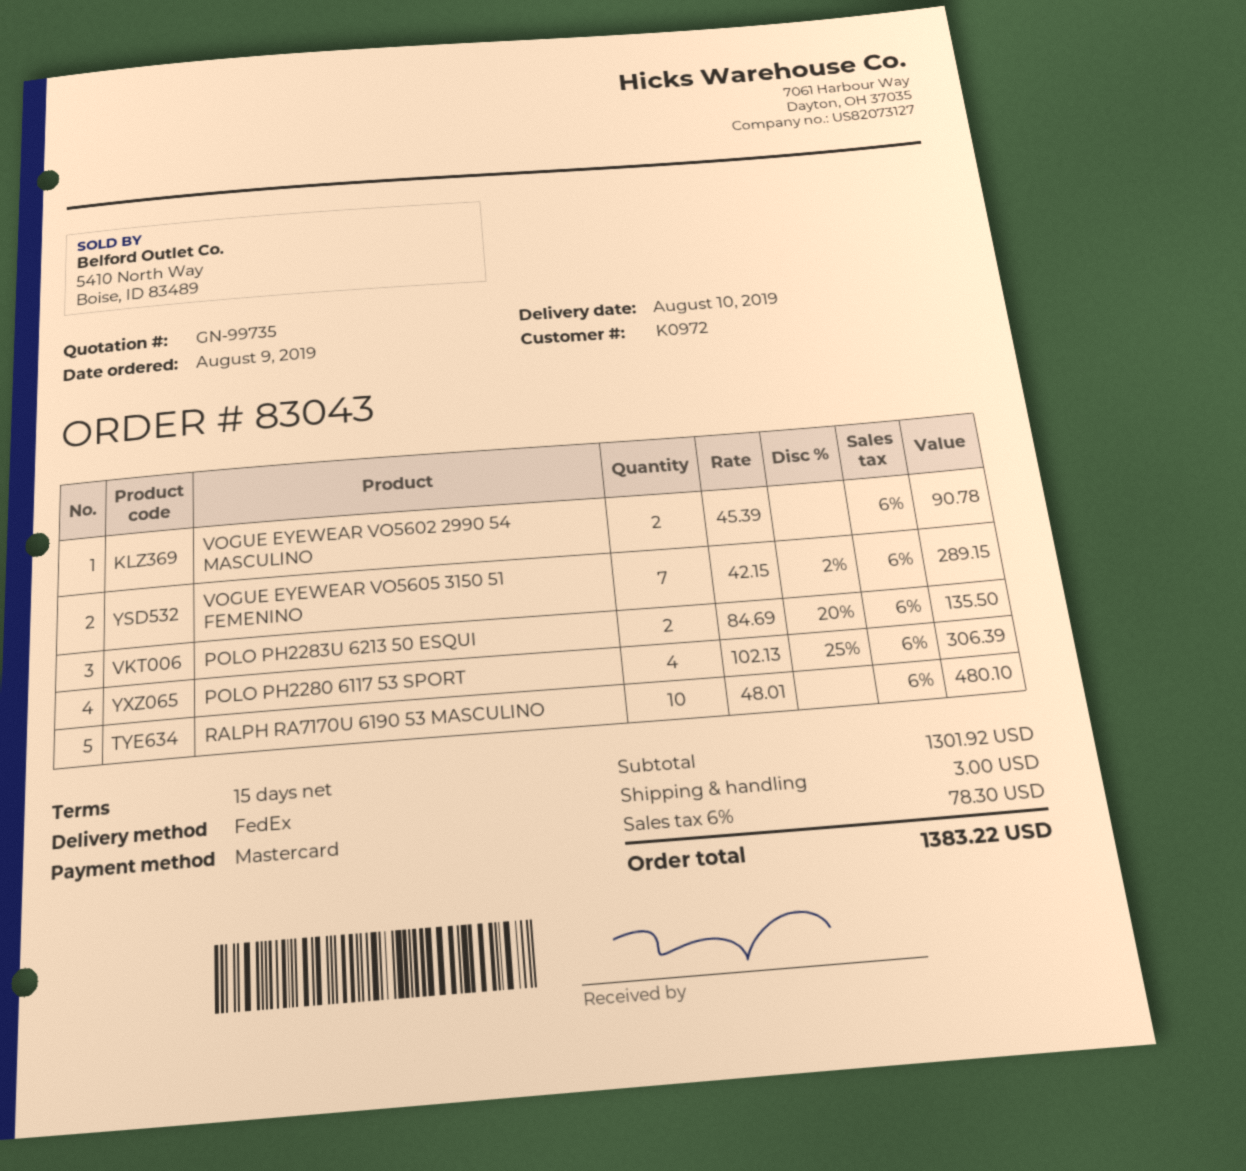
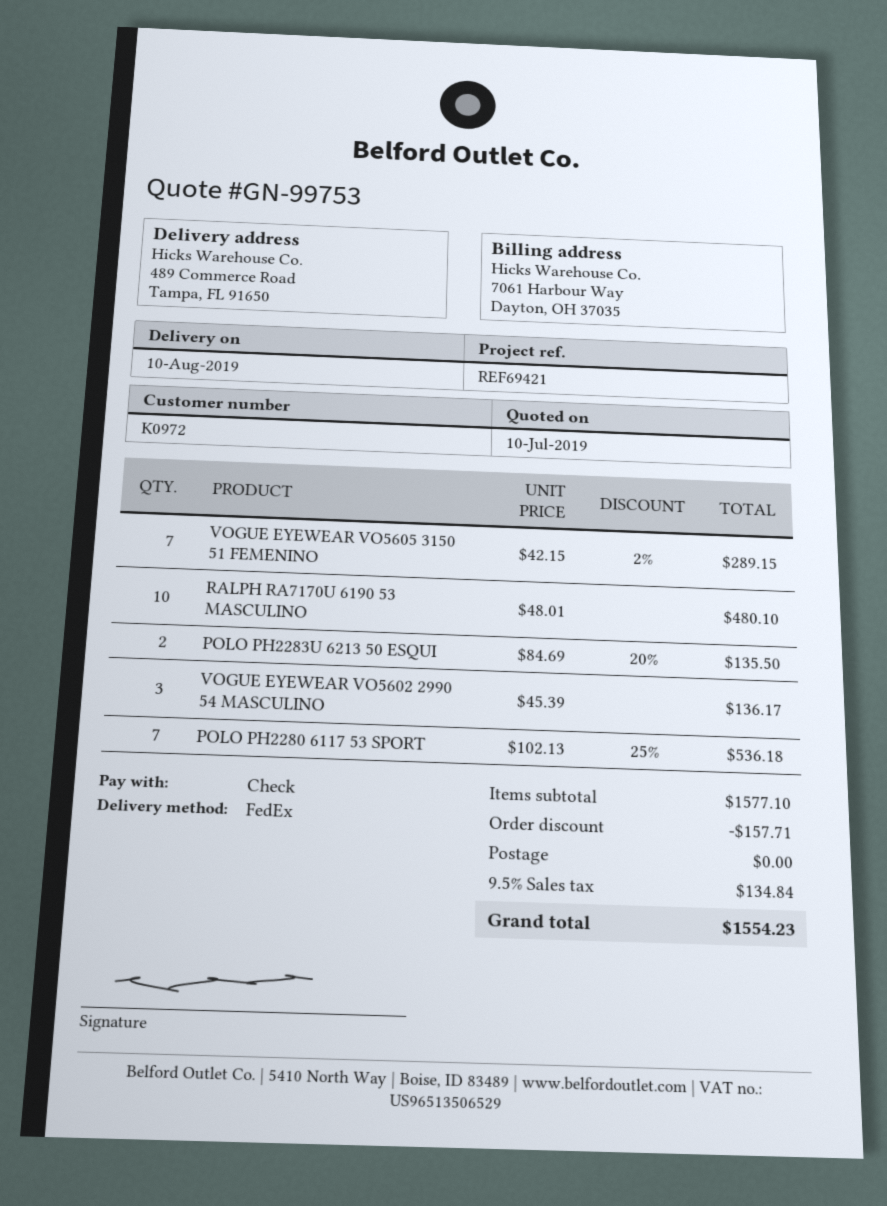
quote number: GN-99735 -> GN-99753
payment method: Mastercard -> cheque
VOGUE EYEWEAR VO5602 2990 54 MASCULINO: 2 x 45.39 = 90.78 -> 3 x 45.39 = 136.17
POLO PH2280 6117 53 SPORT: 4 x 102.13 - 25% = 306.39 -> 7 x 102.13 - 25% = 536.18
subtotal: 1301.92 -> 1577.10
discount: none -> 157.71
shipping: 3.00 -> 0.00
tax: 6% = 78.30 -> 9.5% = 134.84
total: 1383.22 -> 1554.23

